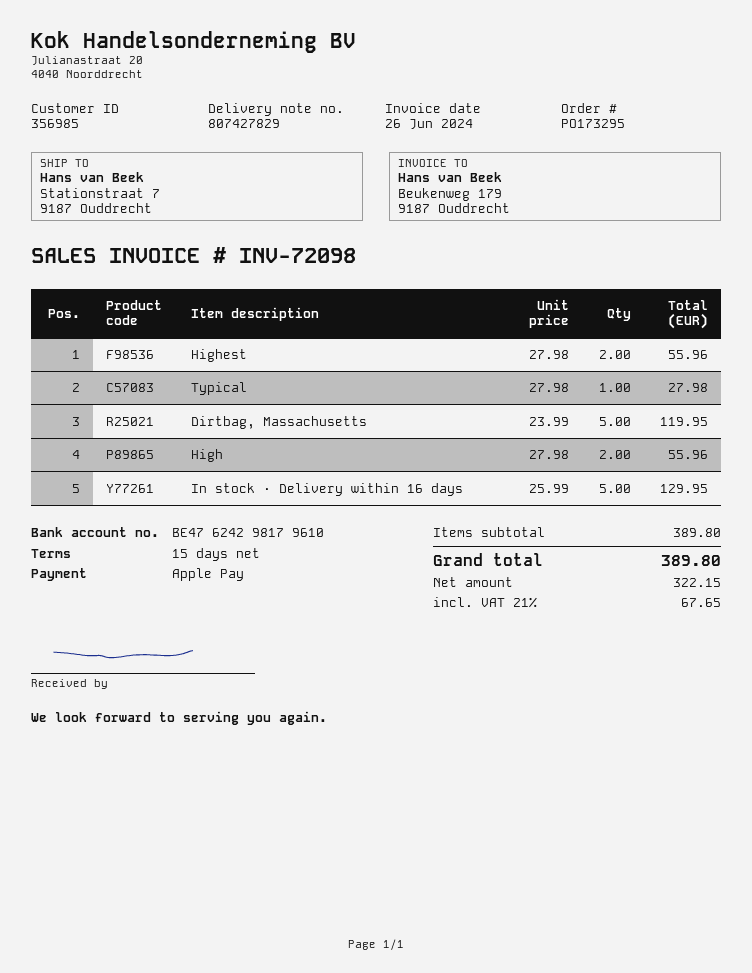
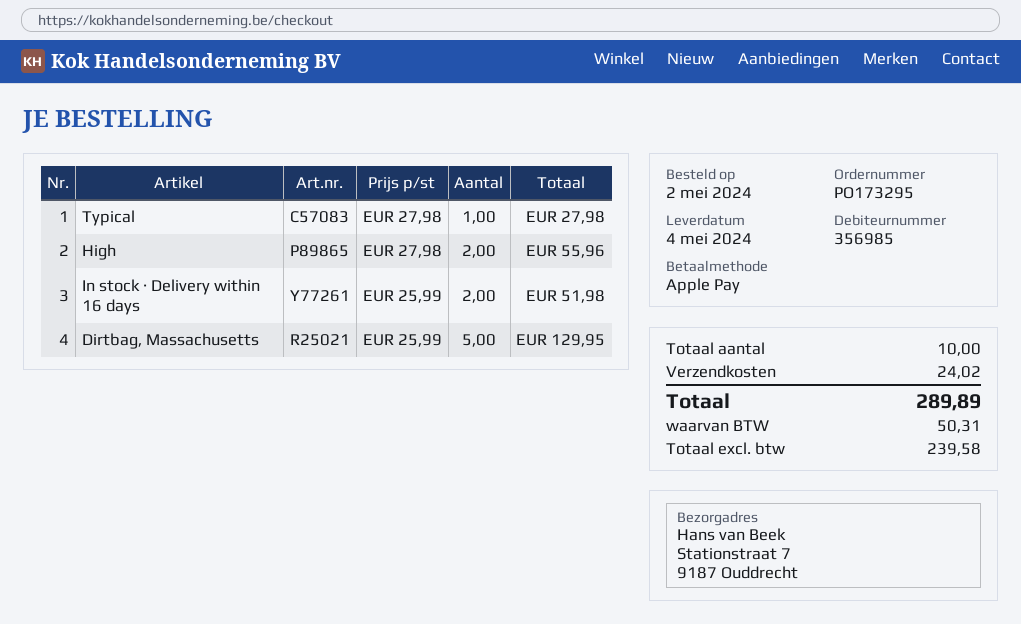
Highest: 2 x 27.98 = 55.96 -> none
Dirtbag, Massachusetts: 5 x 23.99 = 119.95 -> 5 x 25.99 = 129.95
In stock · Delivery within 16 days: 5 x 25.99 = 129.95 -> 2 x 25.99 = 51.98
shipping: none -> 24.02
net: 322.15 -> 239.58
tax: 67.65 -> 50.31
total: 389.80 -> 289.89

